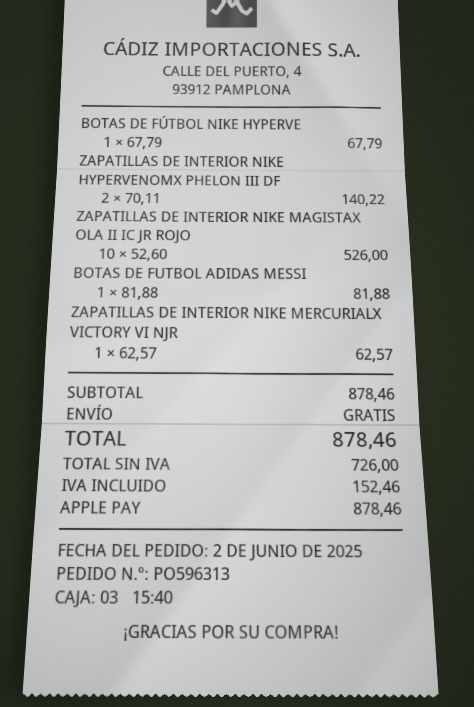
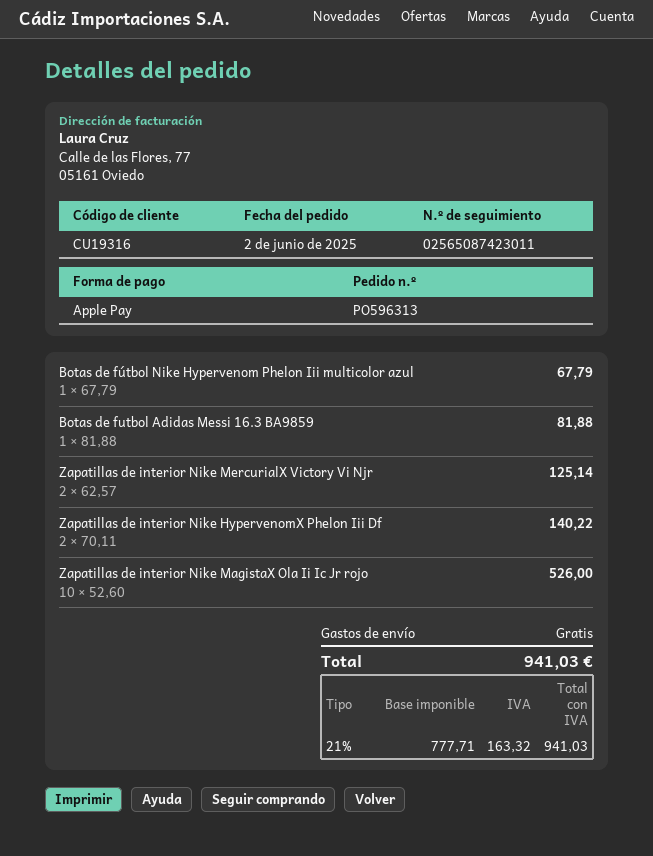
ZAPATILLAS DE INTERIOR NIKE MERCURIALX VICTORY VI NJR: 1 x 62.57 = 62.57 -> 2 x 62.57 = 125.14
net: 726.00 -> 777.71
tax: 152.46 -> 163.32
total: 878.46 -> 941.03

